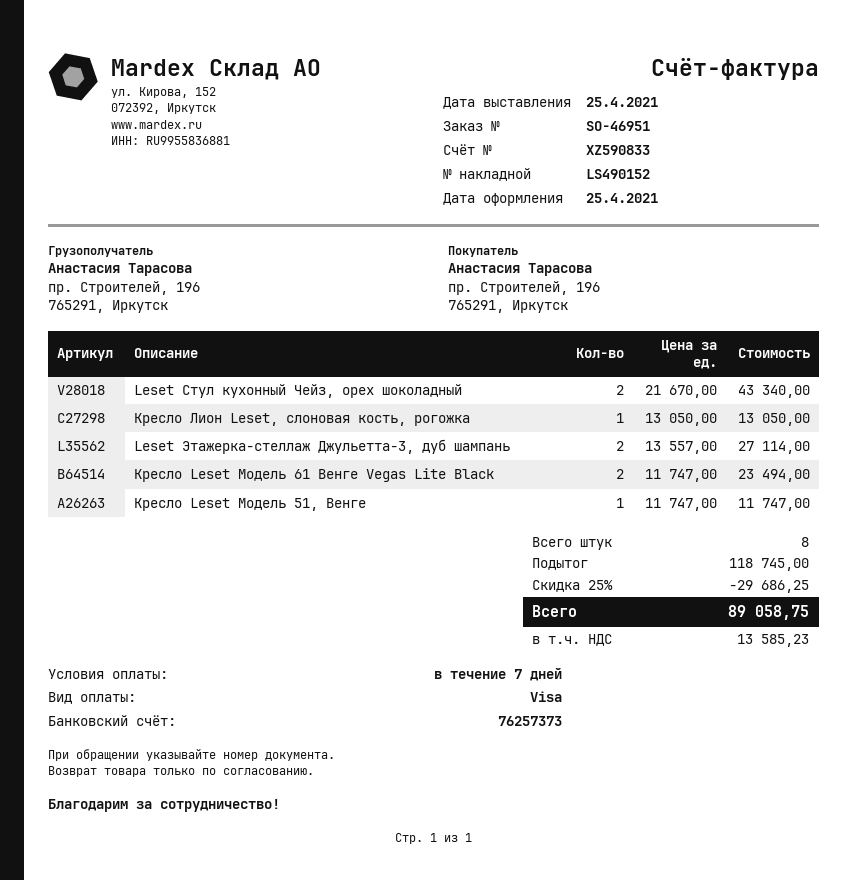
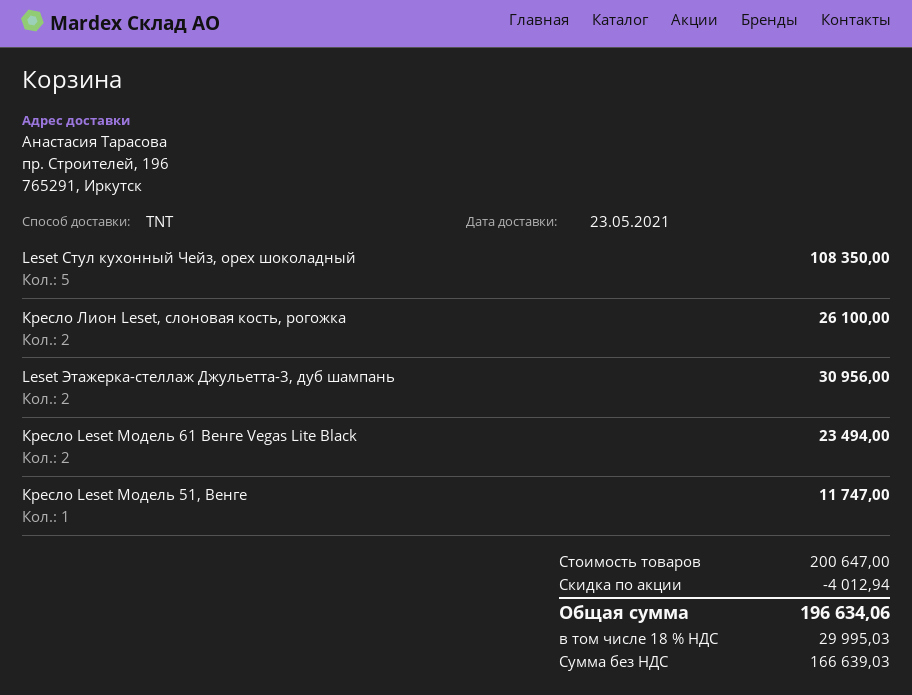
Leset Стул кухонный Чейз, орех шоколадный: 2 for 43340.00 -> 5 for 108350.00
Кресло Лион Leset, слоновая кость, рогожка: 1 for 13050.00 -> 2 for 26100.00
Leset Этажерка-стеллаж Джульетта-3, дуб шампань: 2 for 27114.00 -> 2 for 30956.00
subtotal: 118745.00 -> 200647.00
discount: 29686.25 -> 4012.94
tax: 13585.23 -> 29995.03
total: 89058.75 -> 196634.06

